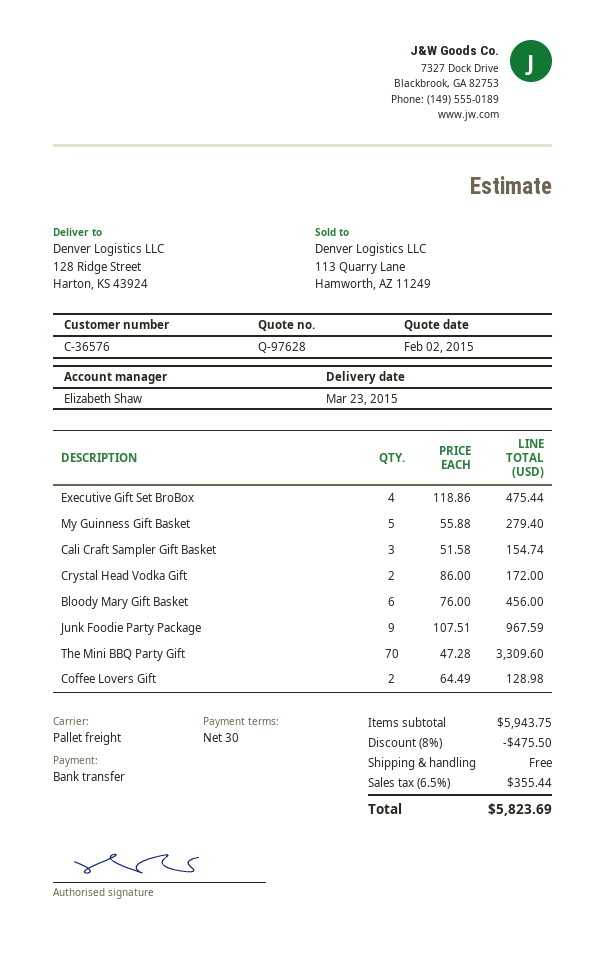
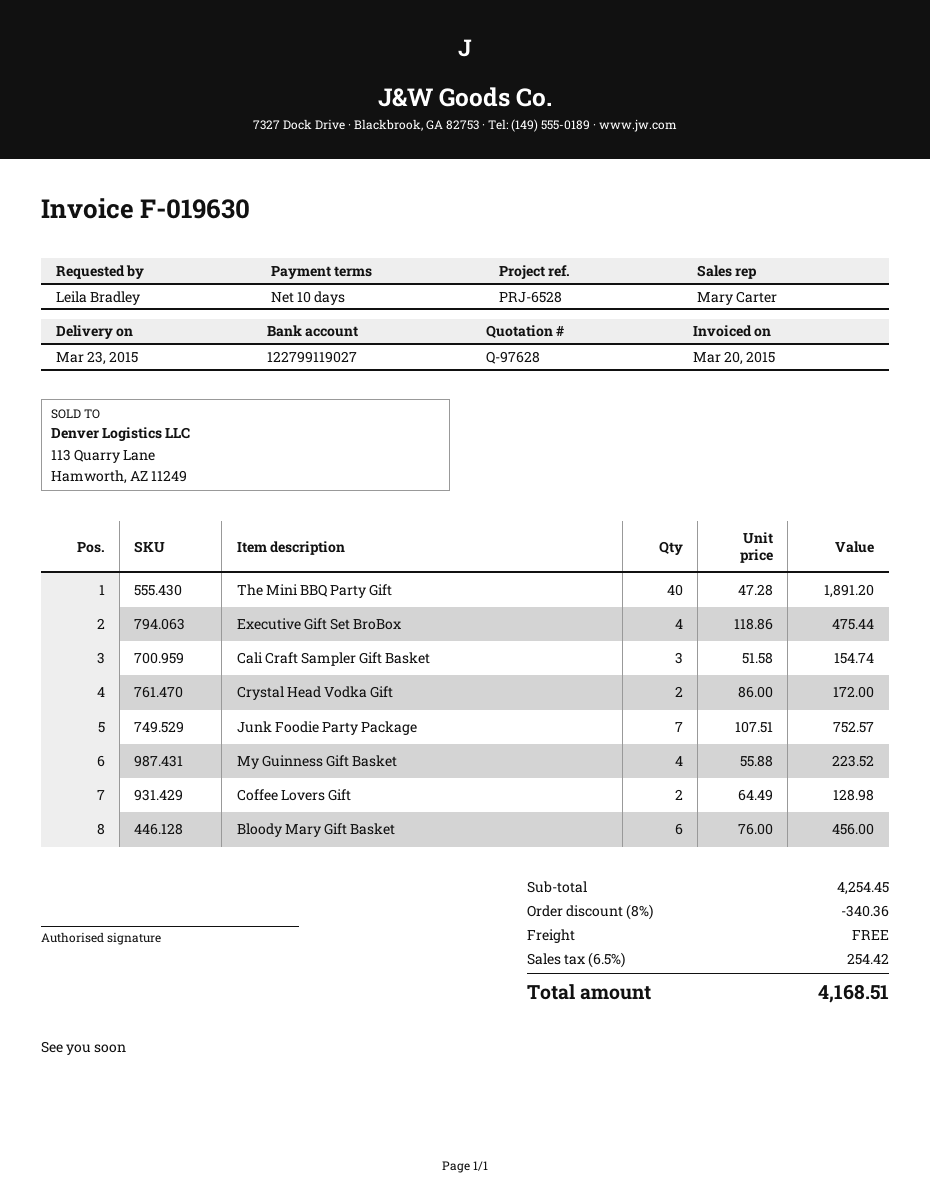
payment terms: 30 days -> 10 days
sales rep: Elizabeth Shaw -> Mary Carter
My Guinness Gift Basket: 5 x 55.88 = 279.40 -> 4 x 55.88 = 223.52
Junk Foodie Party Package: 9 x 107.51 = 967.59 -> 7 x 107.51 = 752.57
The Mini BBQ Party Gift: 70 x 47.28 = 3309.60 -> 40 x 47.28 = 1891.20
subtotal: 5943.75 -> 4254.45
discount: 8% = 475.50 -> 8% = 340.36
tax: 6.5% = 355.44 -> 6.5% = 254.42
total: 5823.69 -> 4168.51

